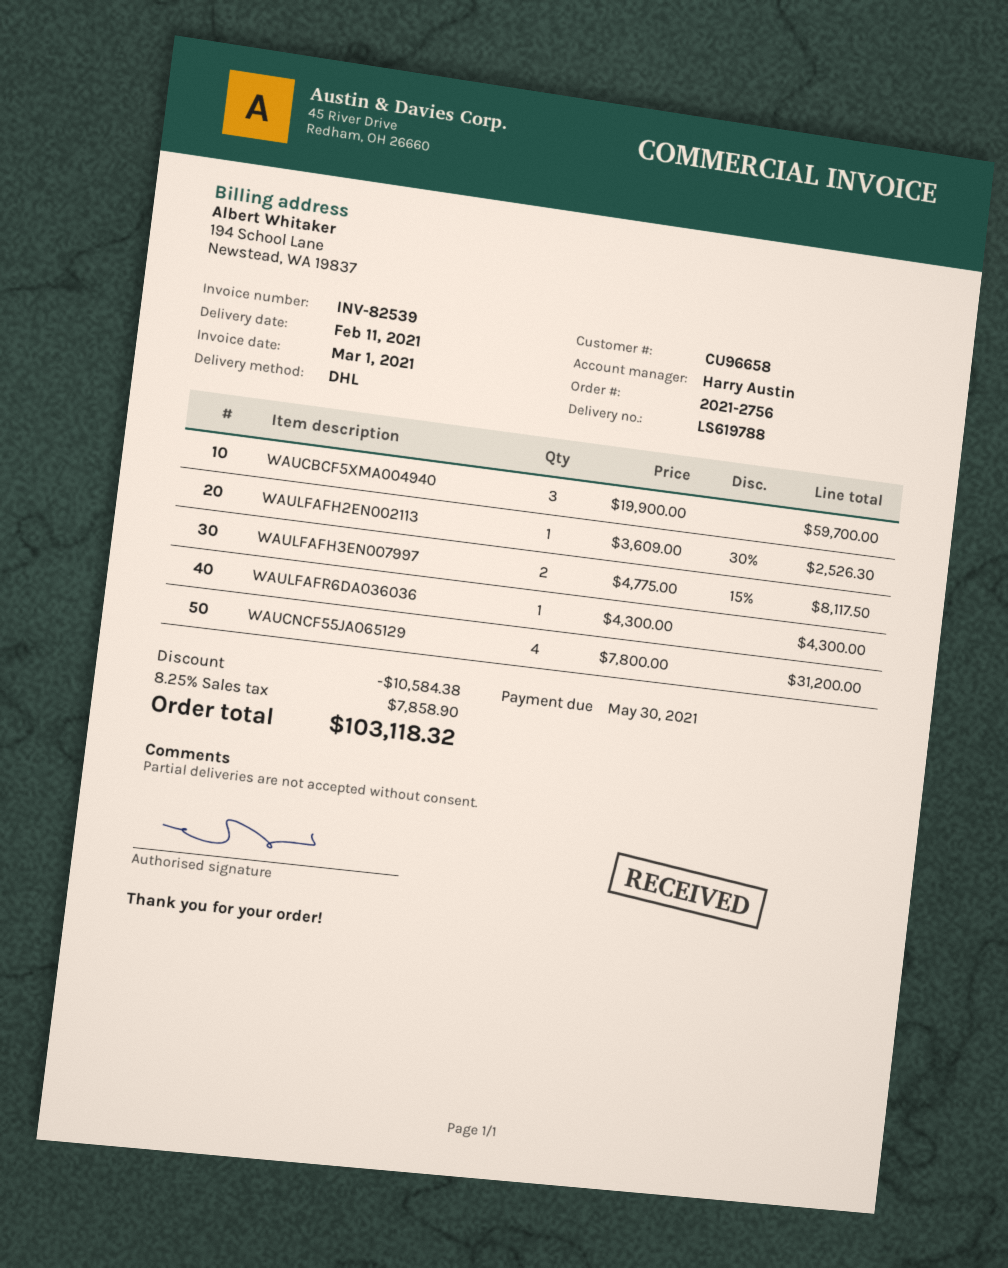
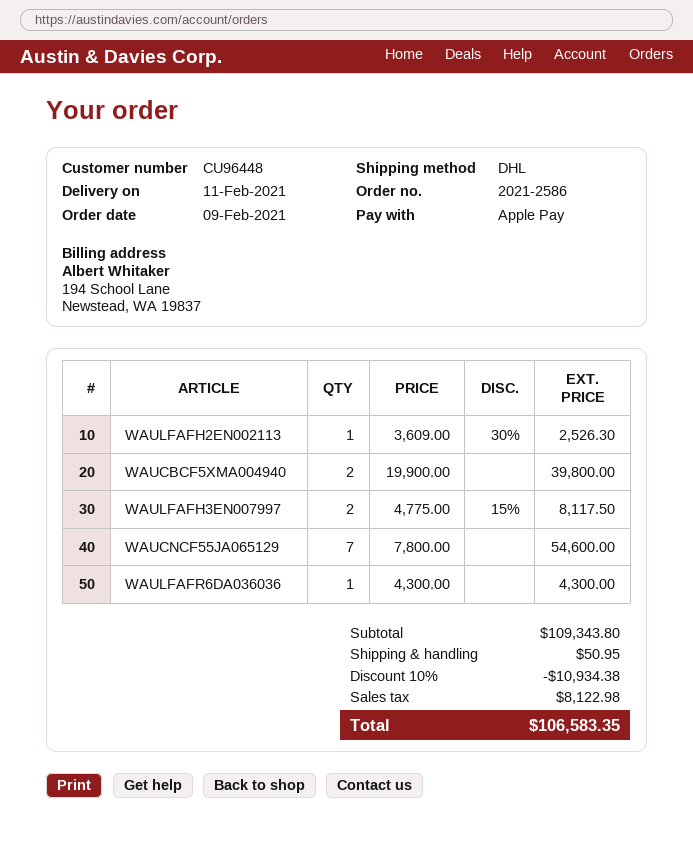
order number: 2021-2756 -> 2021-2586
customer number: CU96658 -> CU96448
WAUCBCF5XMA004940: 3 x 19900.00 = 59700.00 -> 2 x 19900.00 = 39800.00
WAUCNCF55JA065129: 4 x 7800.00 = 31200.00 -> 7 x 7800.00 = 54600.00
discount: 10584.38 -> 10934.38
shipping: none -> 50.95
tax: 7858.90 -> 8122.98
total: 103118.32 -> 106583.35

